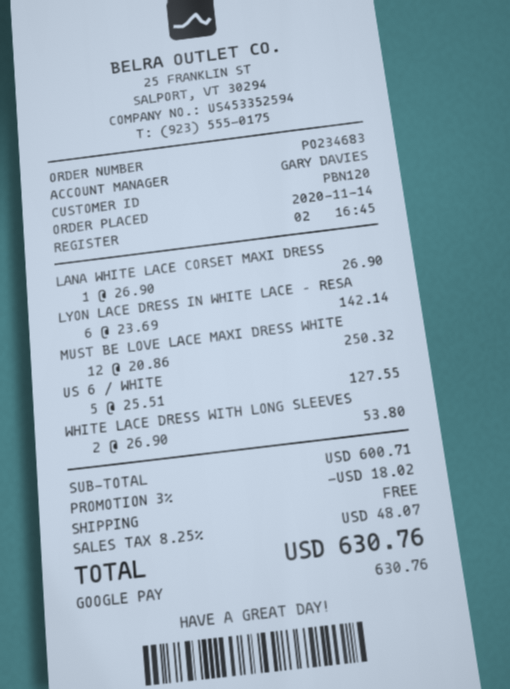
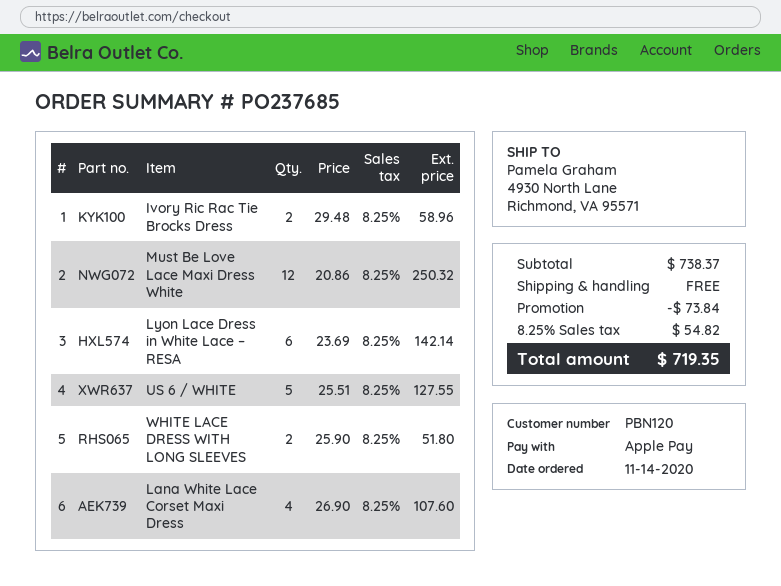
order number: PO234683 -> PO237685
payment method: Google Pay -> Apple Pay
LANA WHITE LACE CORSET MAXI DRESS: 1 x 26.90 = 26.90 -> 4 x 26.90 = 107.60
WHITE LACE DRESS WITH LONG SLEEVES: 2 x 26.90 = 53.80 -> 2 x 25.90 = 51.80
Ivory Ric Rac Tie Brocks Dress: none -> 2 x 29.48 = 58.96
subtotal: 600.71 -> 738.37
discount: 18.02 -> 73.84
tax: 8.25% = 48.07 -> 8.25% = 54.82
total: 630.76 -> 719.35

